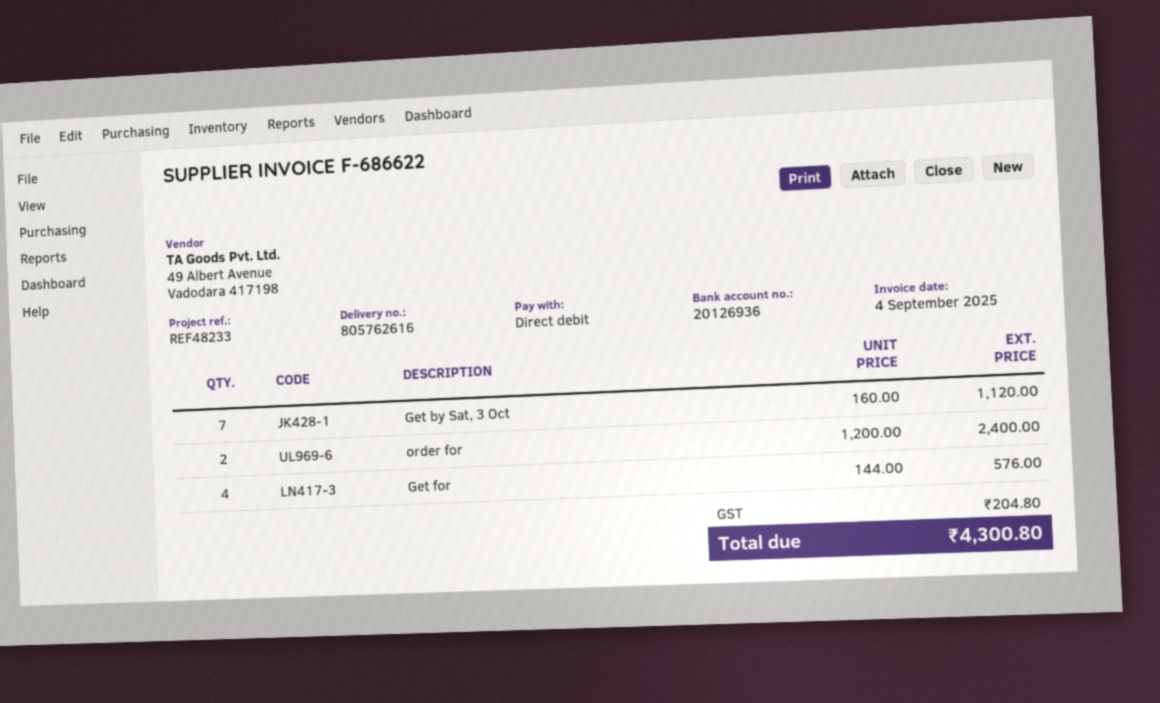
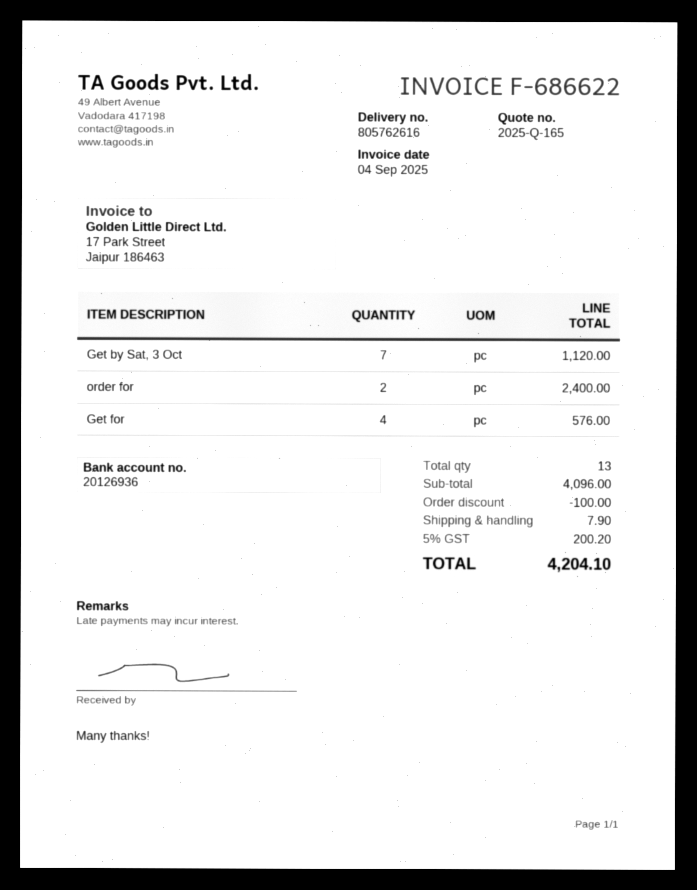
discount: none -> 100.00
shipping: none -> 7.90
tax: 204.80 -> 200.20
total: 4300.80 -> 4204.10

